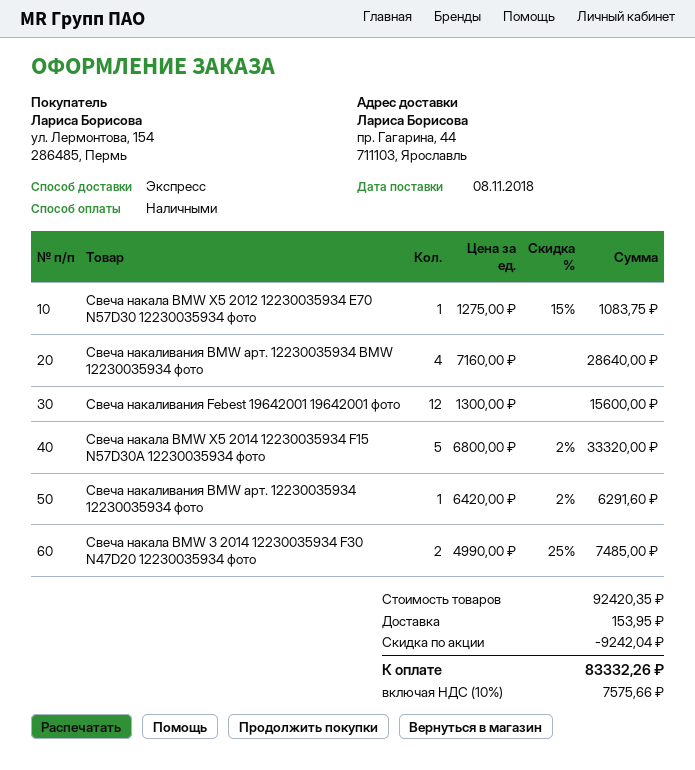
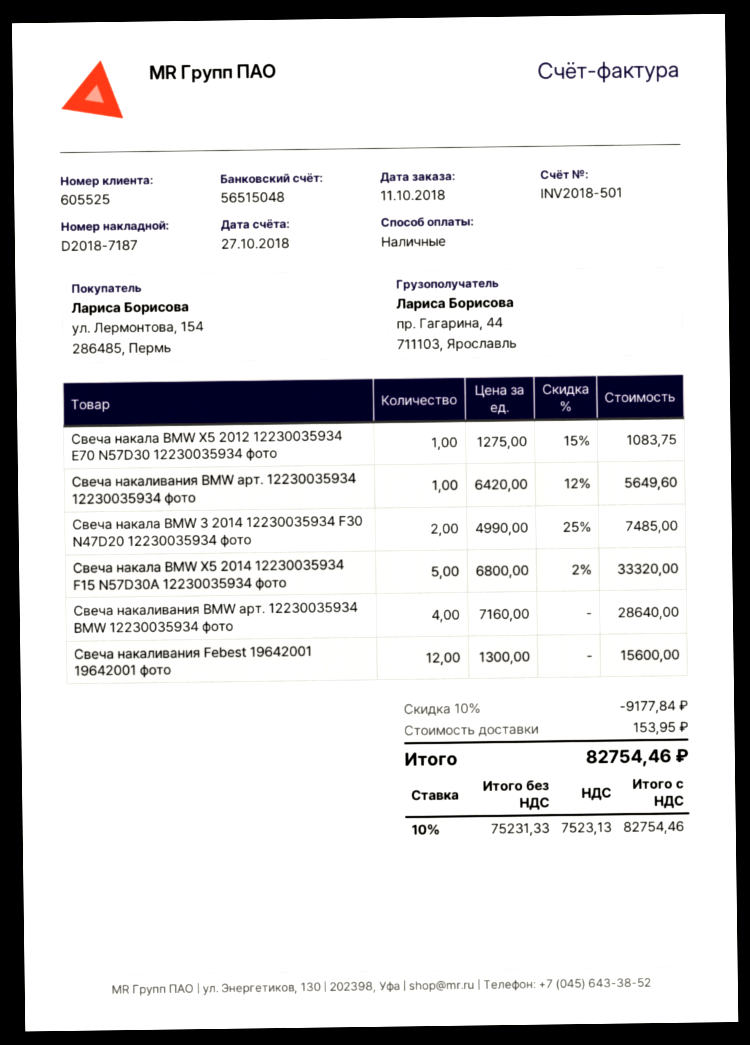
Свеча накаливания BMW арт. 12230035934 12230035934 фото: 1 x 6420.00 - 2% = 6291.60 -> 1 x 6420.00 - 12% = 5649.60
discount: 9242.04 -> 9177.84
tax: 10% = 7575.66 -> 10% = 7523.13
total: 83332.26 -> 82754.46

